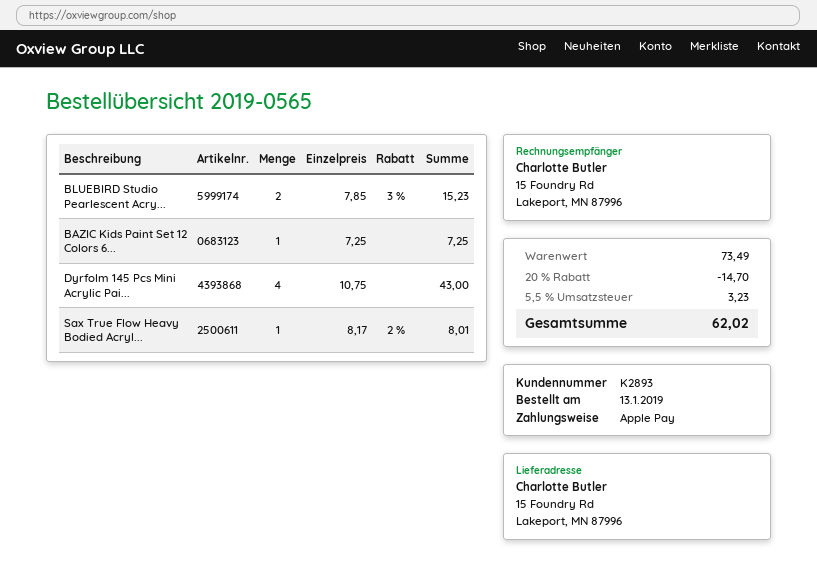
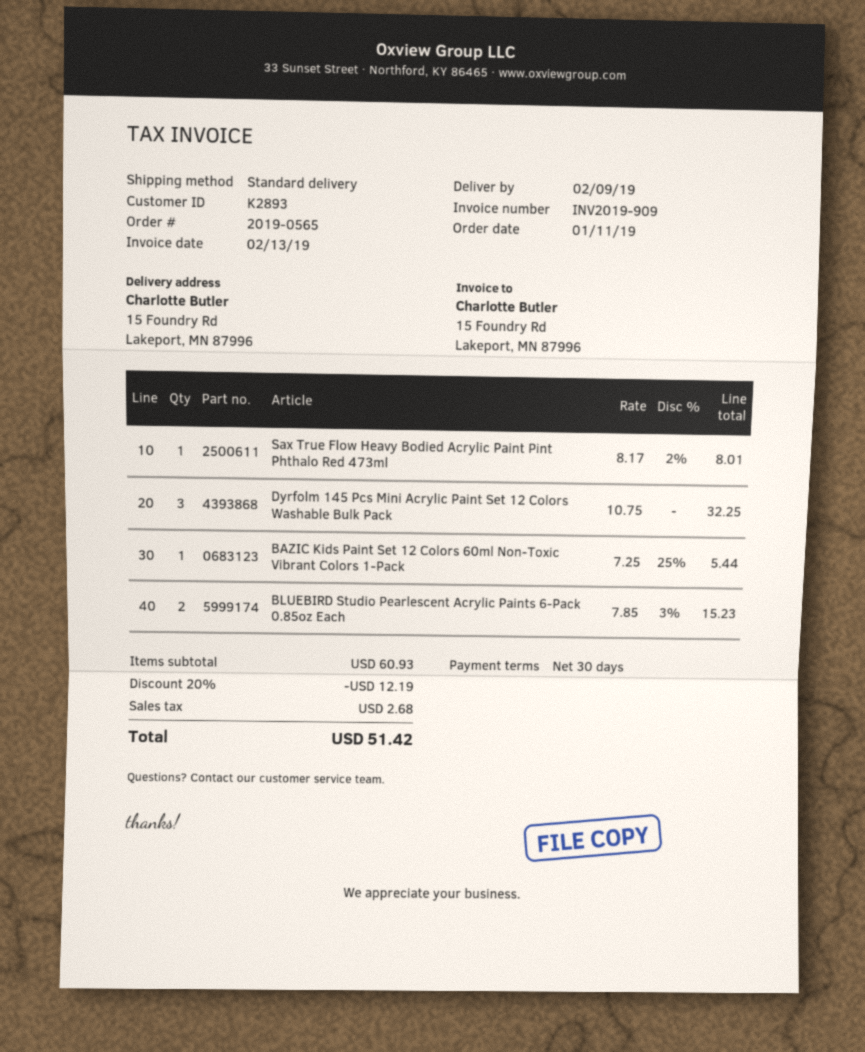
order date: 2019-01-13 -> 2019-01-11
BAZIC Kids Paint Set 12 Colors 6...: 1 x 7.25 = 7.25 -> 1 x 7.25 - 25% = 5.44
Dyrfolm 145 Pcs Mini Acrylic Pai...: 4 x 10.75 = 43.00 -> 3 x 10.75 = 32.25
subtotal: 73.49 -> 60.93
discount: 20% = 14.70 -> 20% = 12.19
tax: 3.23 -> 2.68
total: 62.02 -> 51.42

